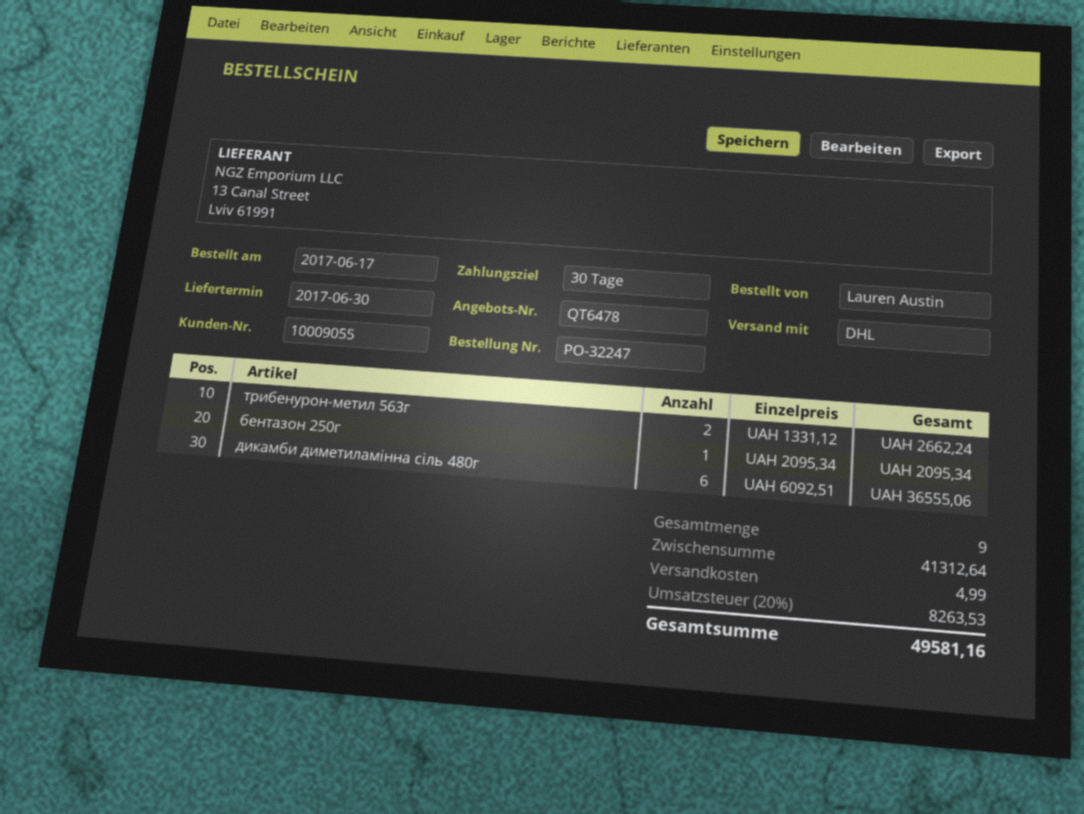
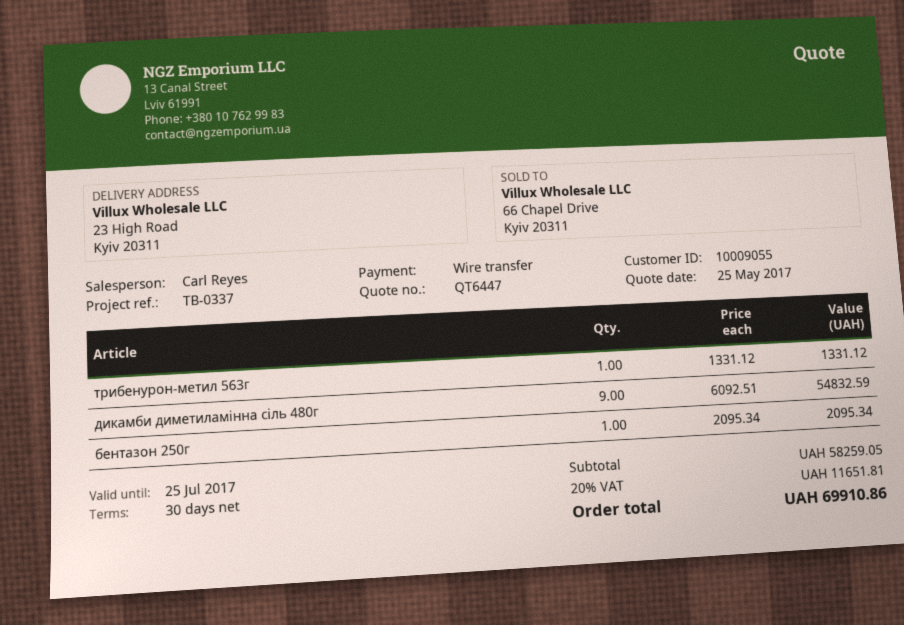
quote number: QT6478 -> QT6447
трибенурон-метил 563г: 2 x 1331.12 = 2662.24 -> 1 x 1331.12 = 1331.12
дикамби диметиламінна сіль 480г: 6 x 6092.51 = 36555.06 -> 9 x 6092.51 = 54832.59
subtotal: 41312.64 -> 58259.05
shipping: 4.99 -> none
tax: 20% = 8263.53 -> 20% = 11651.81
total: 49581.16 -> 69910.86

